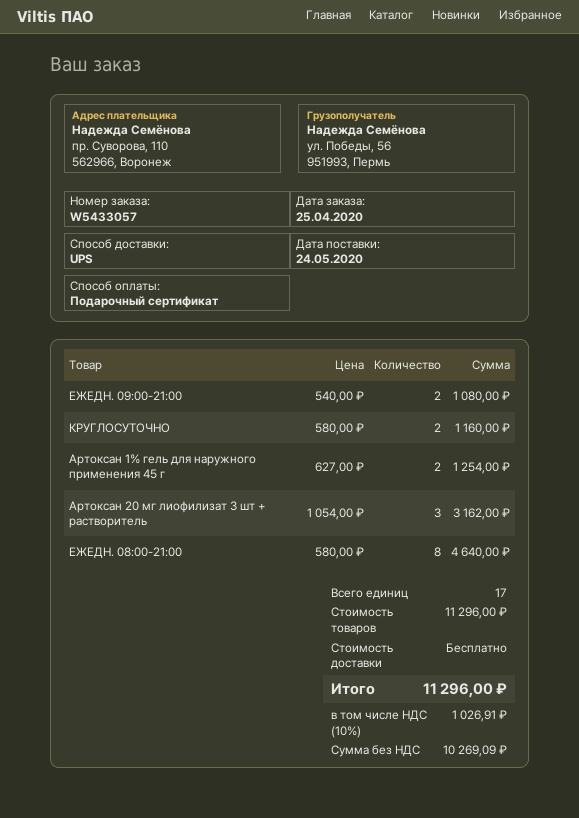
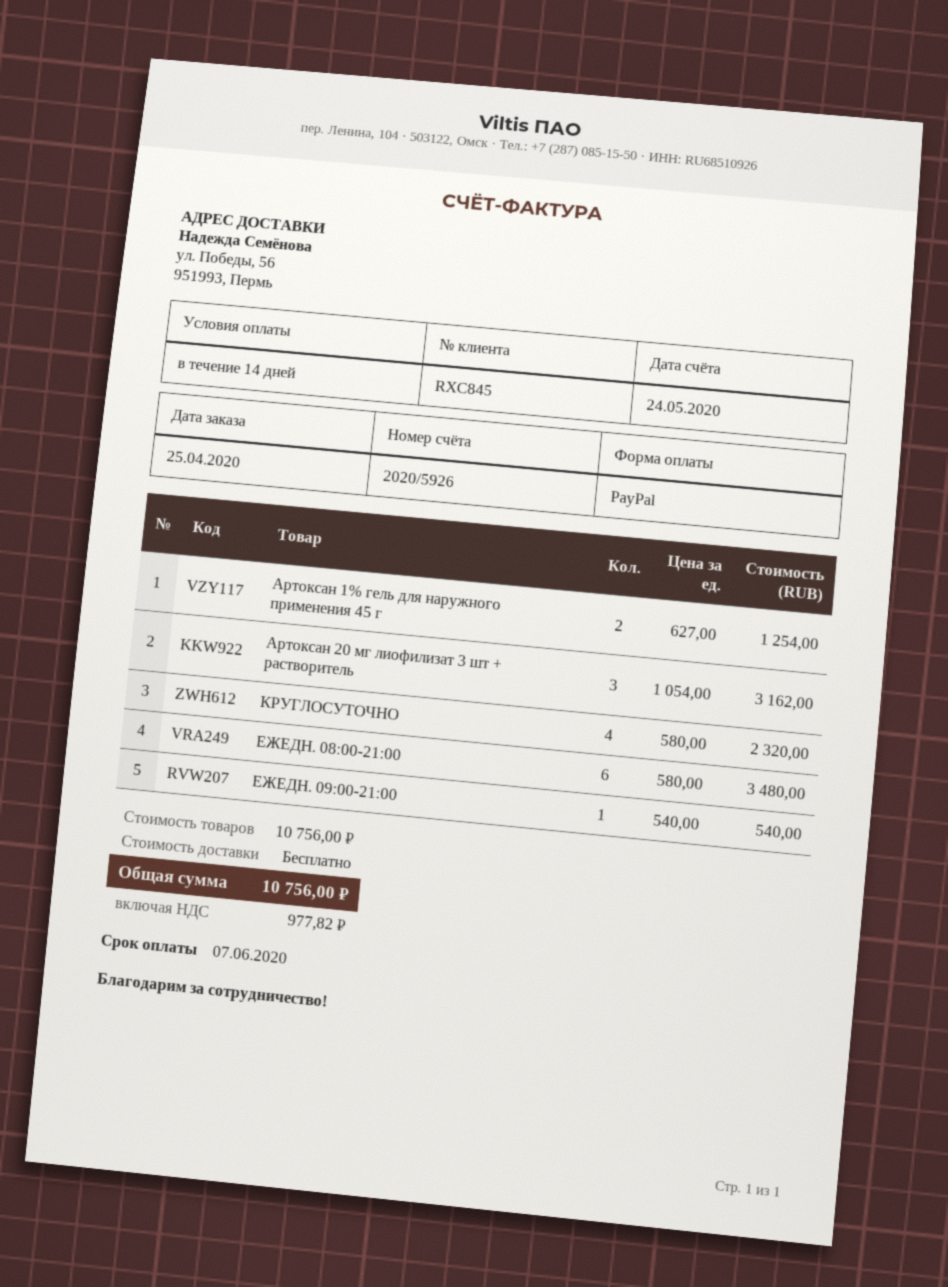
payment method: gift card -> PayPal
ЕЖЕДН. 09:00-21:00: 2 x 540.00 = 1080.00 -> 1 x 540.00 = 540.00
КРУГЛОСУТОЧНО: 2 x 580.00 = 1160.00 -> 4 x 580.00 = 2320.00
ЕЖЕДН. 08:00-21:00: 8 x 580.00 = 4640.00 -> 6 x 580.00 = 3480.00
subtotal: 11296.00 -> 10756.00
tax: 1026.91 -> 977.82
total: 11296.00 -> 10756.00

